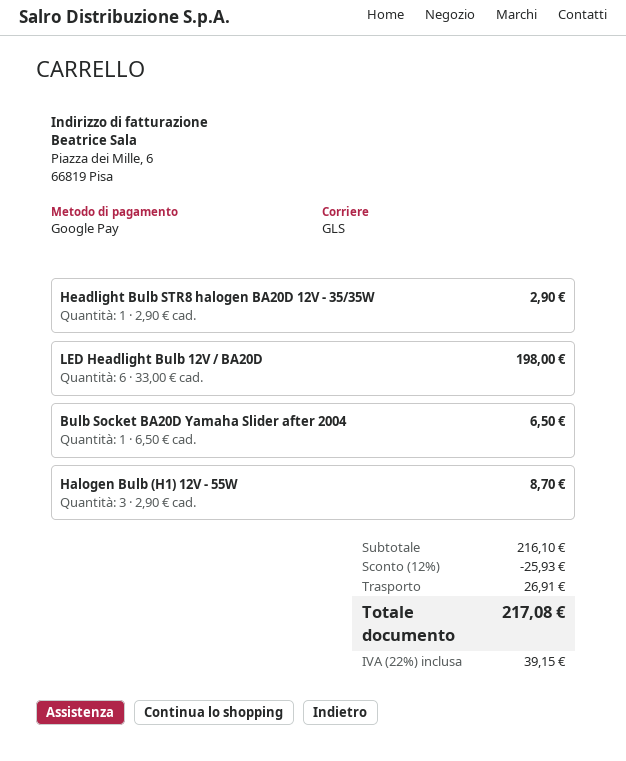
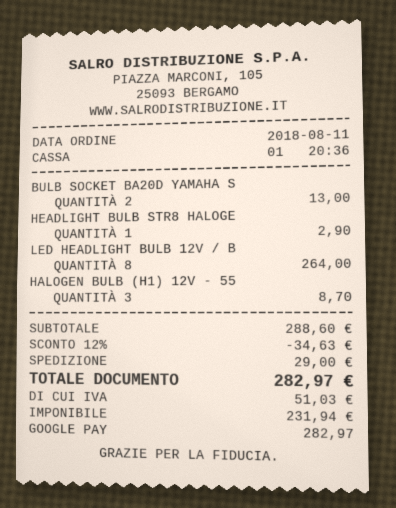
LED Headlight Bulb 12V / BA20D: 6 for 198.00 -> 8 for 264.00
Bulb Socket BA20D Yamaha Slider after 2004: 1 for 6.50 -> 2 for 13.00
subtotal: 216.10 -> 288.60
discount: 12% = 25.93 -> 12% = 34.63
shipping: 26.91 -> 29.00
tax: 39.15 -> 51.03
total: 217.08 -> 282.97

